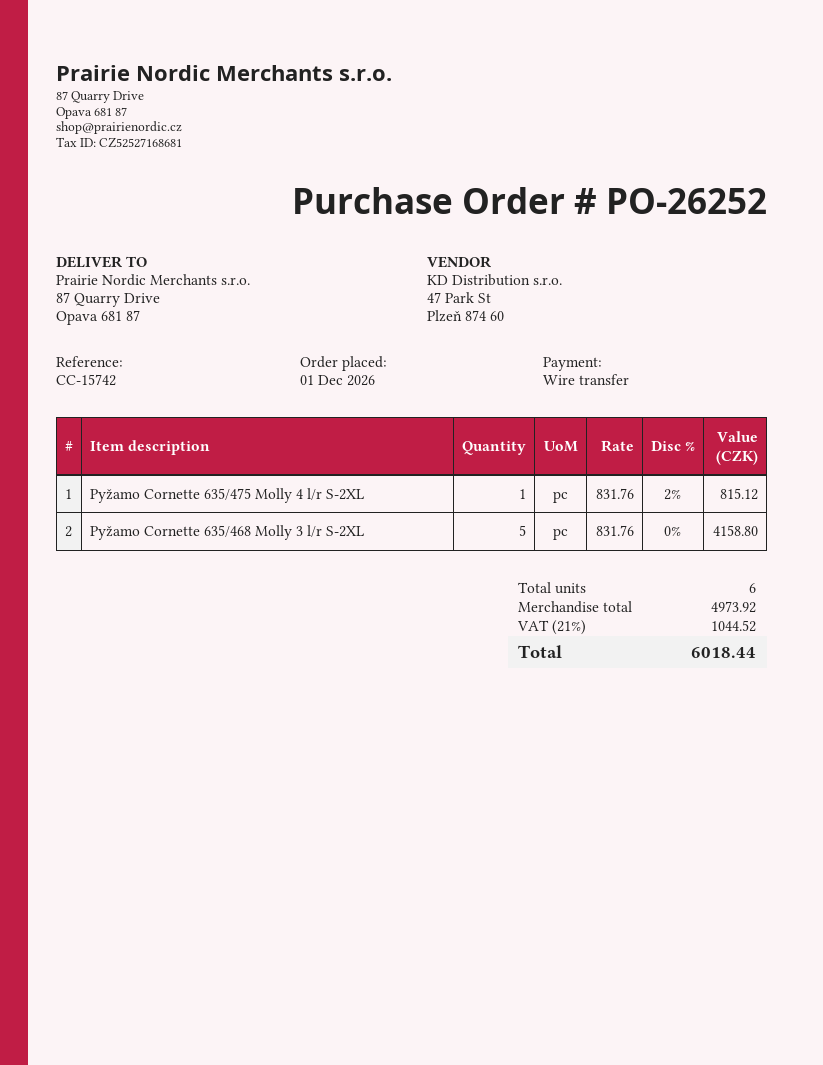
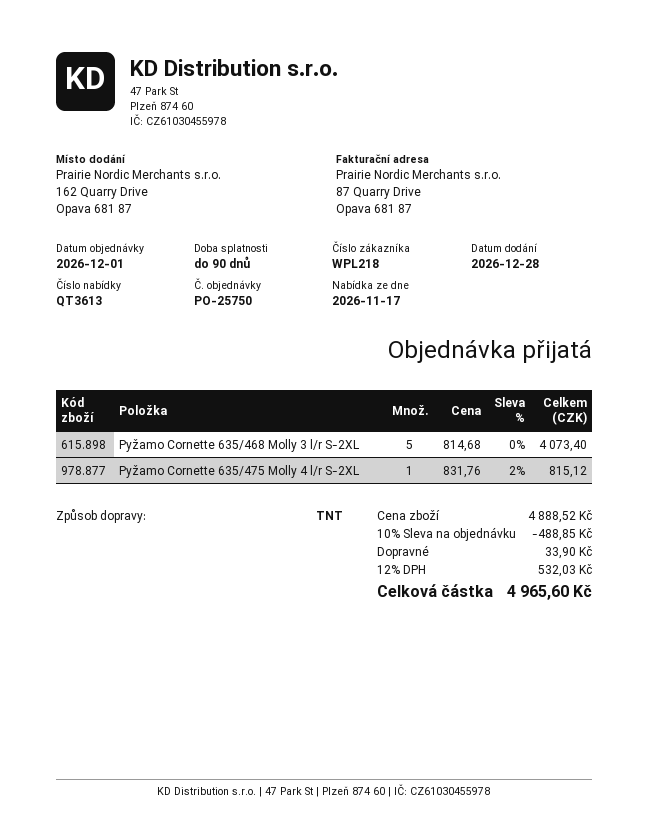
order number: PO-26252 -> PO-25750
ship to: 87 Quarry Drive, Opava 681 87 -> 162 Quarry Drive, Opava 681 87
Pyžamo Cornette 635/468 Molly 3 l/r S-2XL: 5 x 831.76 = 4158.80 -> 5 x 814.68 = 4073.40
subtotal: 4973.92 -> 4888.52
discount: none -> 10% = 488.85
shipping: none -> 33.90
tax: 21% = 1044.52 -> 12% = 532.03
total: 6018.44 -> 4965.60

